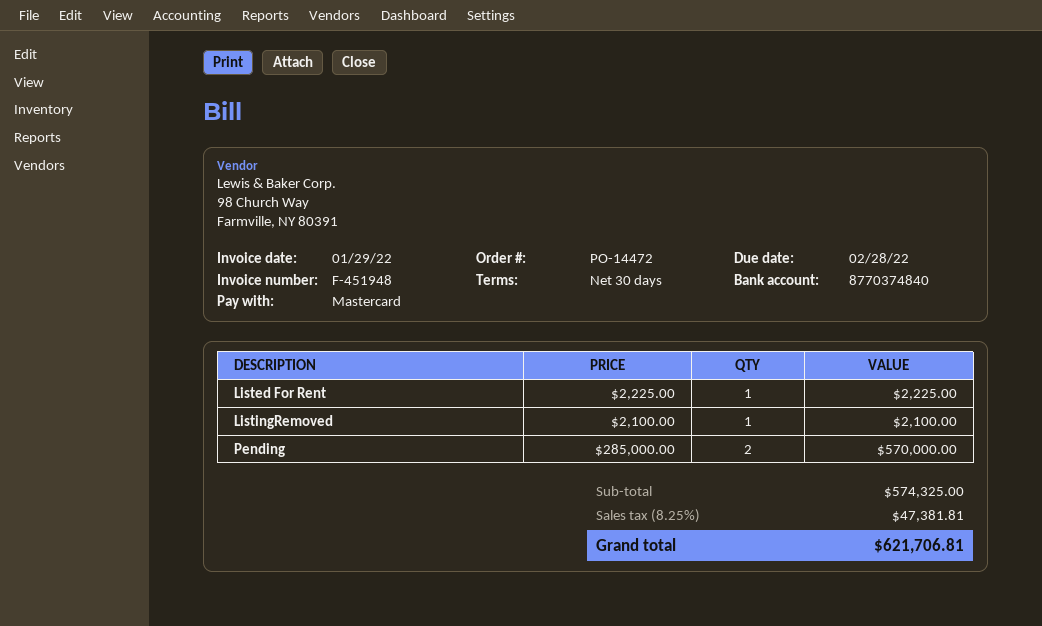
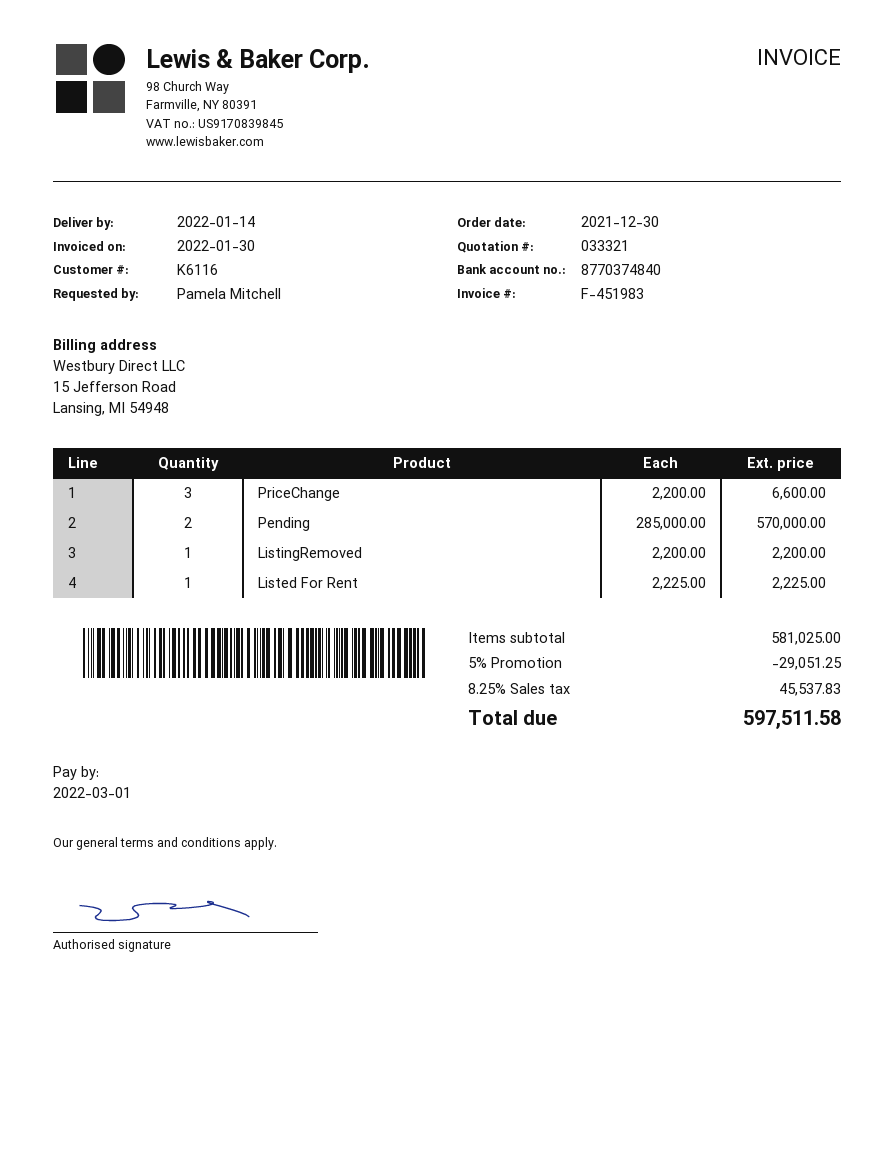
invoice number: F-451948 -> F-451983
invoice date: 2022-01-29 -> 2022-01-30
due date: 2022-02-28 -> 2022-03-01
ListingRemoved: 1 x 2100.00 = 2100.00 -> 1 x 2200.00 = 2200.00
PriceChange: none -> 3 x 2200.00 = 6600.00
subtotal: 574325.00 -> 581025.00
discount: none -> 5% = 29051.25
tax: 8.25% = 47381.81 -> 8.25% = 45537.83
total: 621706.81 -> 597511.58

